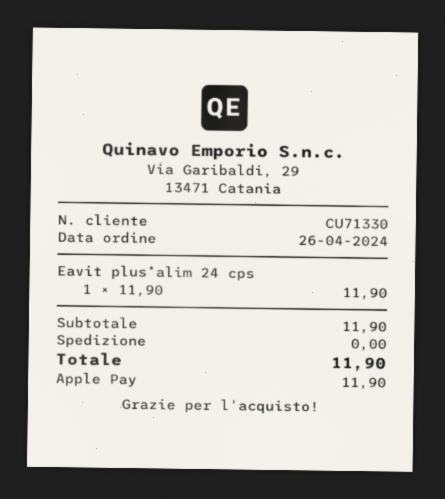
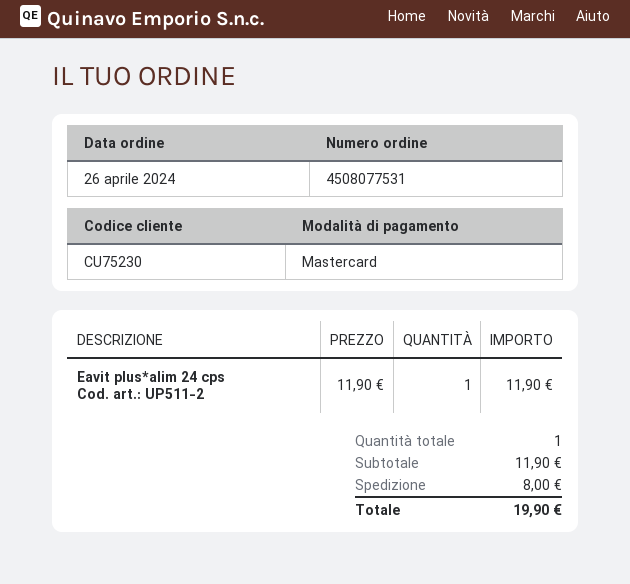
customer number: CU71330 -> CU75230
payment method: Apple Pay -> Mastercard
shipping: 0.00 -> 8.00
total: 11.90 -> 19.90

